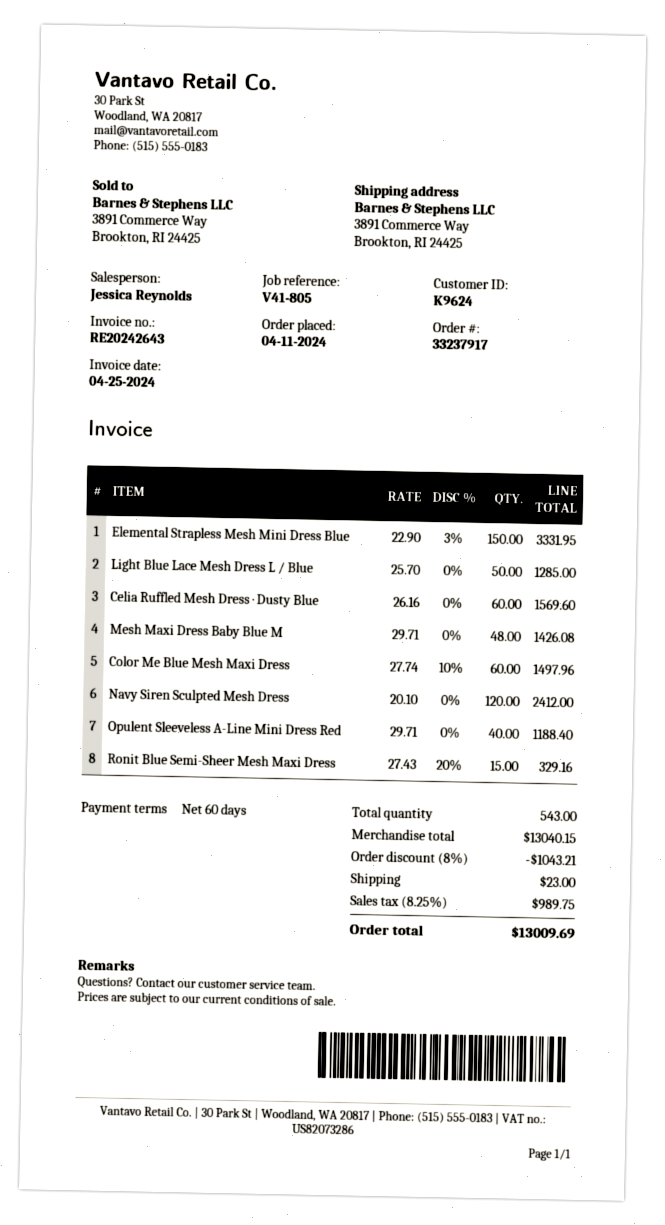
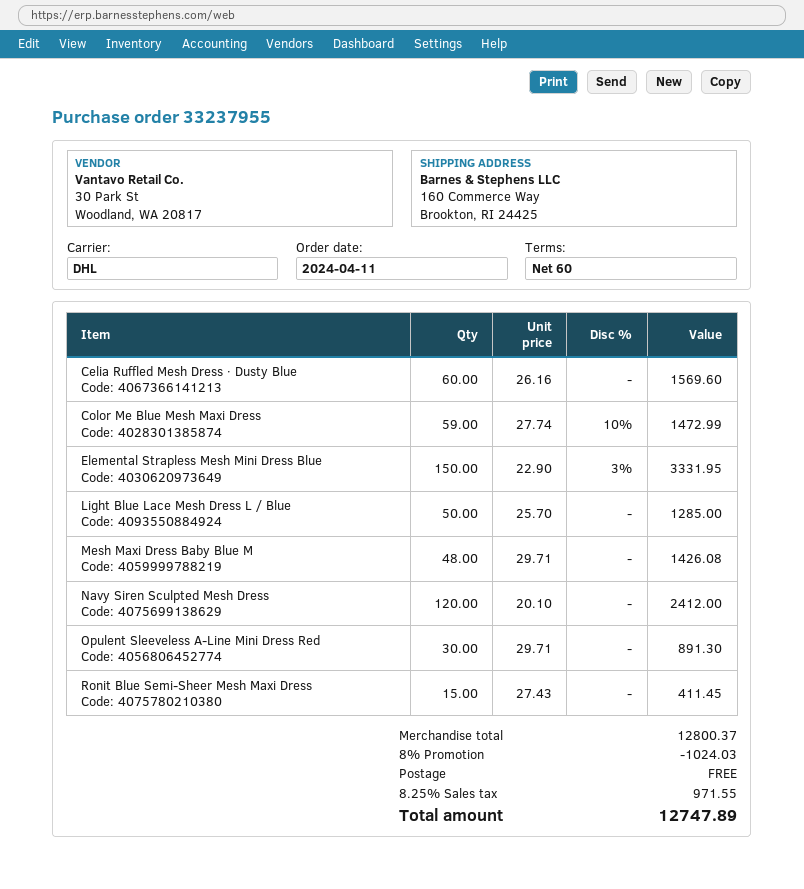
order number: 33237917 -> 33237955
ship to: 3891 Commerce Way, Brookton, RI 24425 -> 160 Commerce Way, Brookton, RI 24425
Color Me Blue Mesh Maxi Dress: 60 x 27.74 - 10% = 1497.96 -> 59 x 27.74 - 10% = 1472.99
Opulent Sleeveless A-Line Mini Dress Red: 40 x 29.71 = 1188.40 -> 30 x 29.71 = 891.30
Ronit Blue Semi-Sheer Mesh Maxi Dress: 15 x 27.43 - 20% = 329.16 -> 15 x 27.43 = 411.45
subtotal: 13040.15 -> 12800.37
discount: 8% = 1043.21 -> 8% = 1024.03
shipping: 23.00 -> 0.00
tax: 8.25% = 989.75 -> 8.25% = 971.55
total: 13009.69 -> 12747.89

